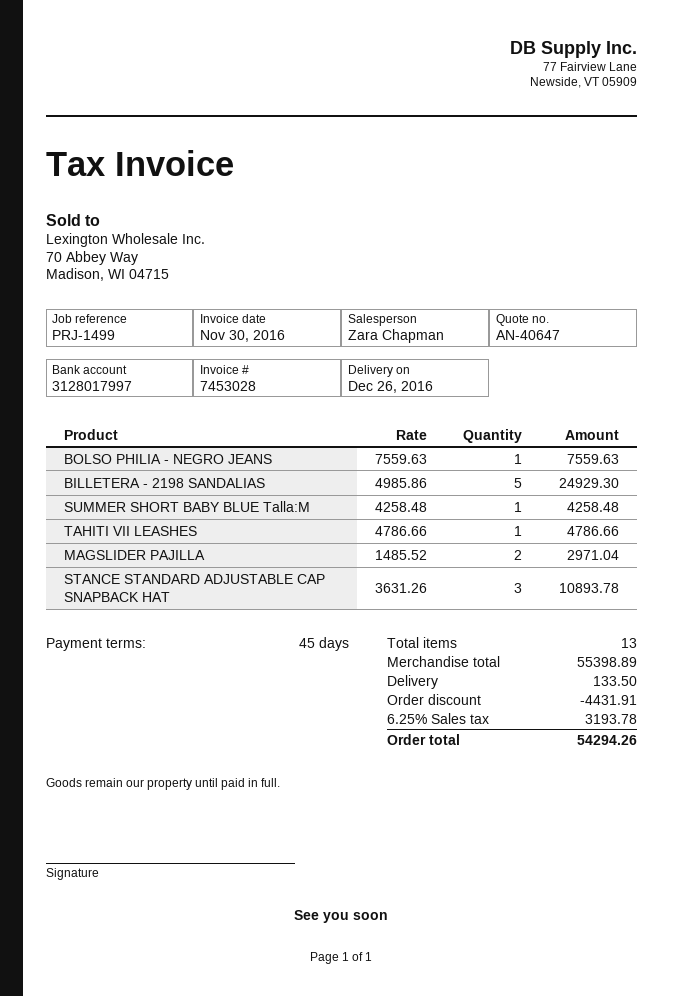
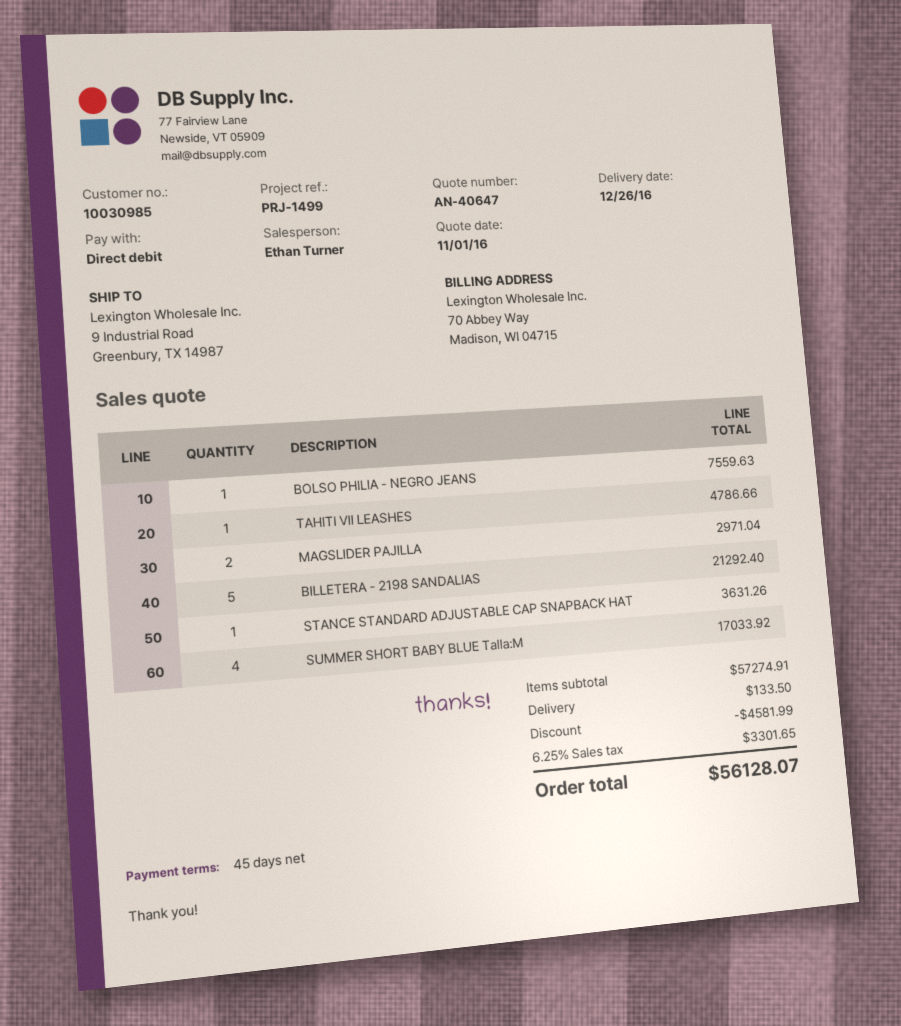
sales rep: Zara Chapman -> Ethan Turner
BILLETERA - 2198 SANDALIAS: 5 for 24929.30 -> 5 for 21292.40
SUMMER SHORT BABY BLUE Talla:M: 1 for 4258.48 -> 4 for 17033.92
STANCE STANDARD ADJUSTABLE CAP SNAPBACK HAT: 3 for 10893.78 -> 1 for 3631.26
subtotal: 55398.89 -> 57274.91
discount: 4431.91 -> 4581.99
tax: 6.25% = 3193.78 -> 6.25% = 3301.65
total: 54294.26 -> 56128.07

